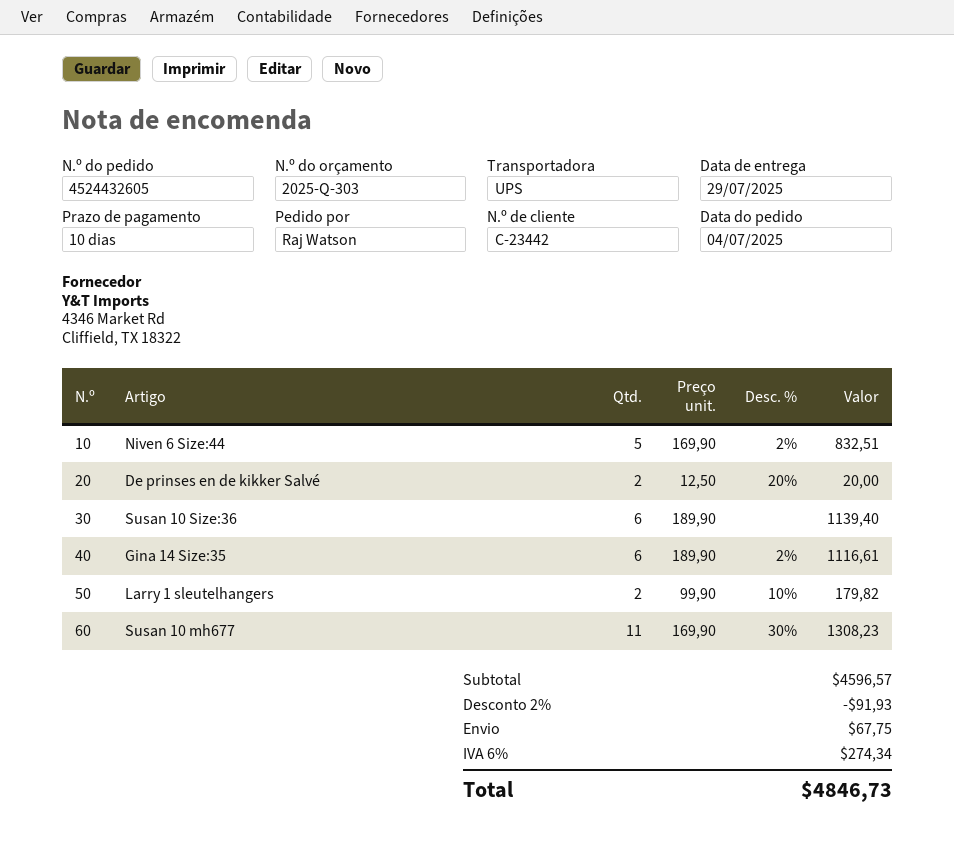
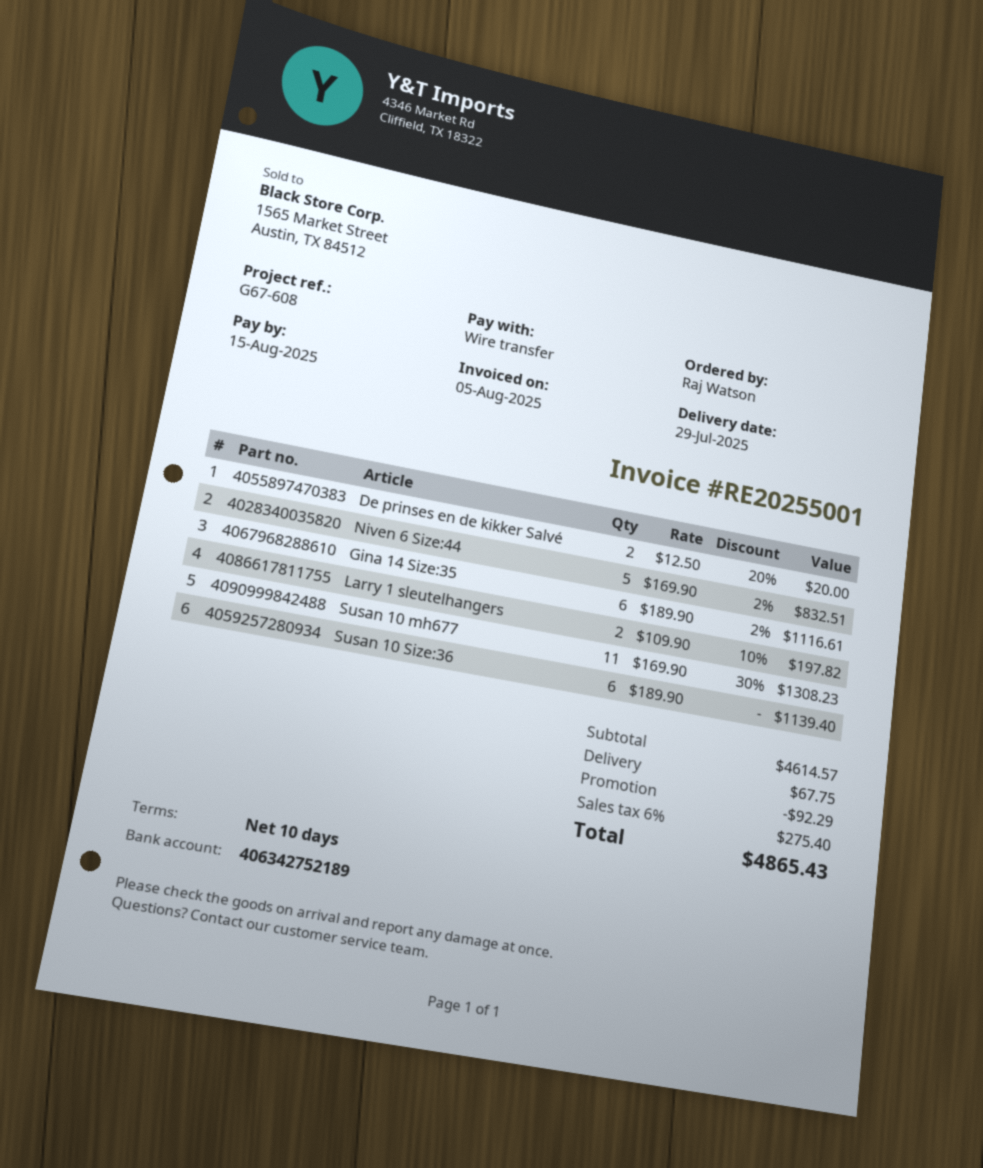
Larry 1 sleutelhangers: 2 x 99.90 - 10% = 179.82 -> 2 x 109.90 - 10% = 197.82
subtotal: 4596.57 -> 4614.57
discount: 91.93 -> 92.29
tax: 6% = 274.34 -> 6% = 275.40
total: 4846.73 -> 4865.43

